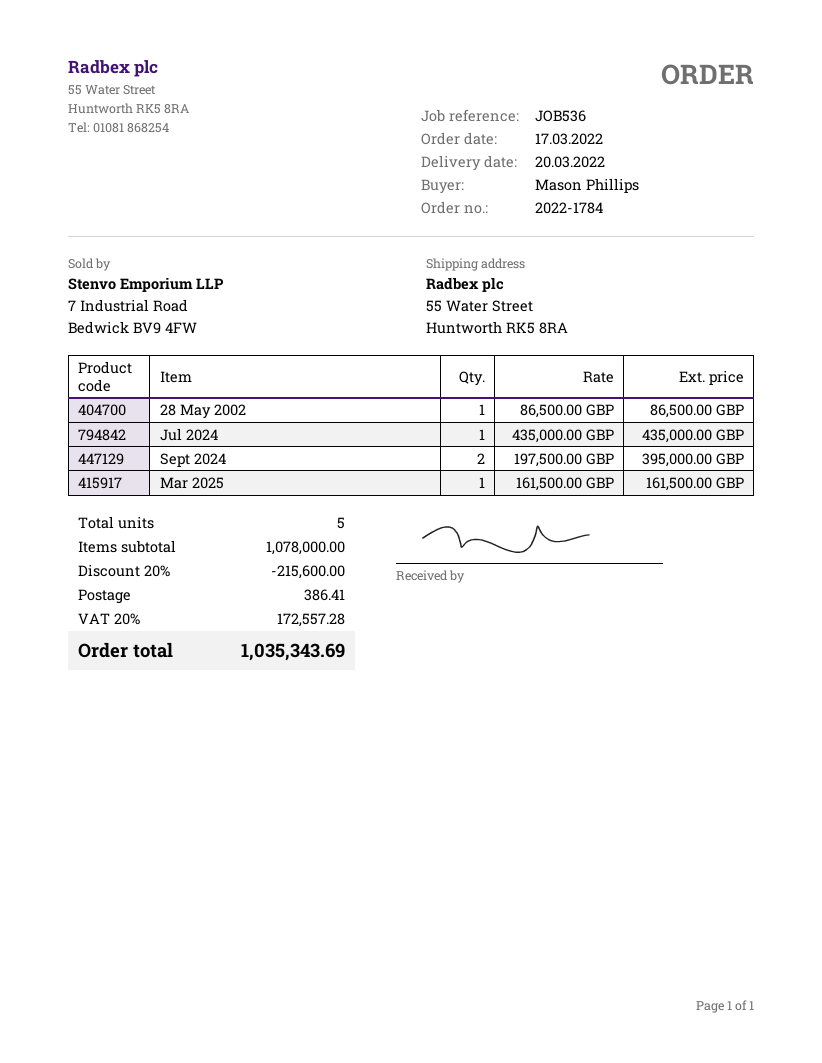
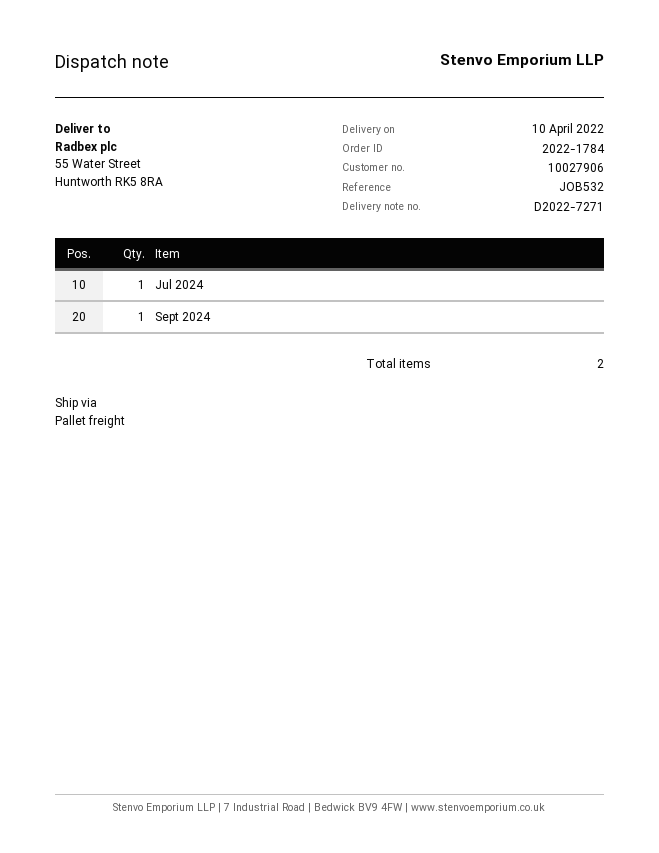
delivery date: 2022-03-20 -> 2022-04-10
reference: JOB536 -> JOB532
28 May 2002: 1 -> none
Sept 2024: 2 -> 1
Mar 2025: 1 -> none
total quantity: 5 -> 2

